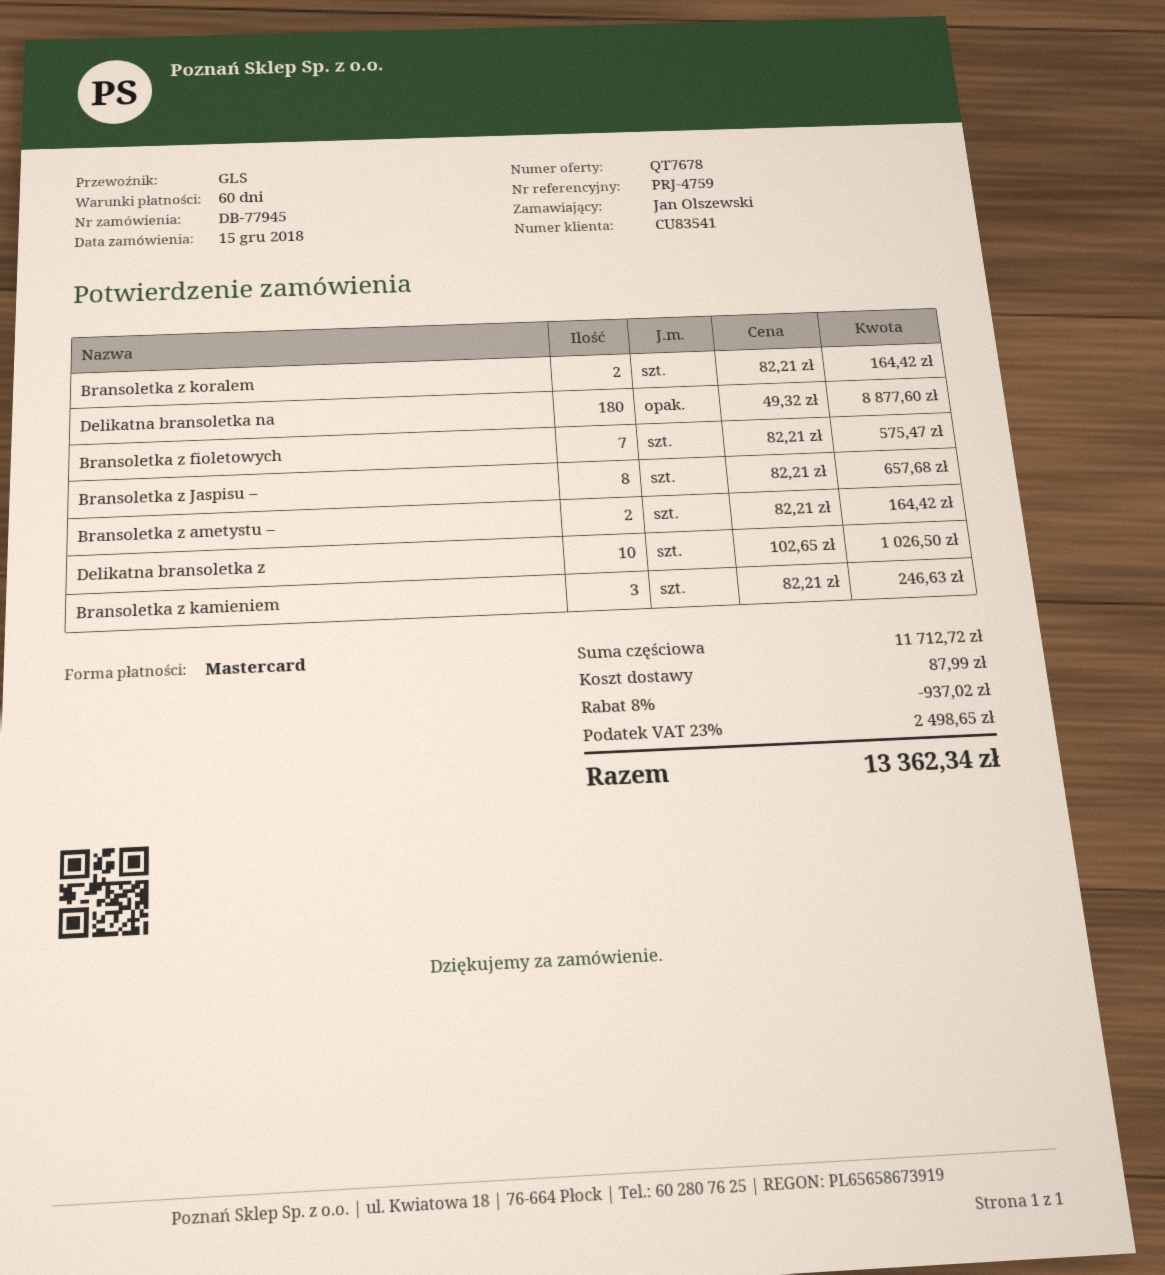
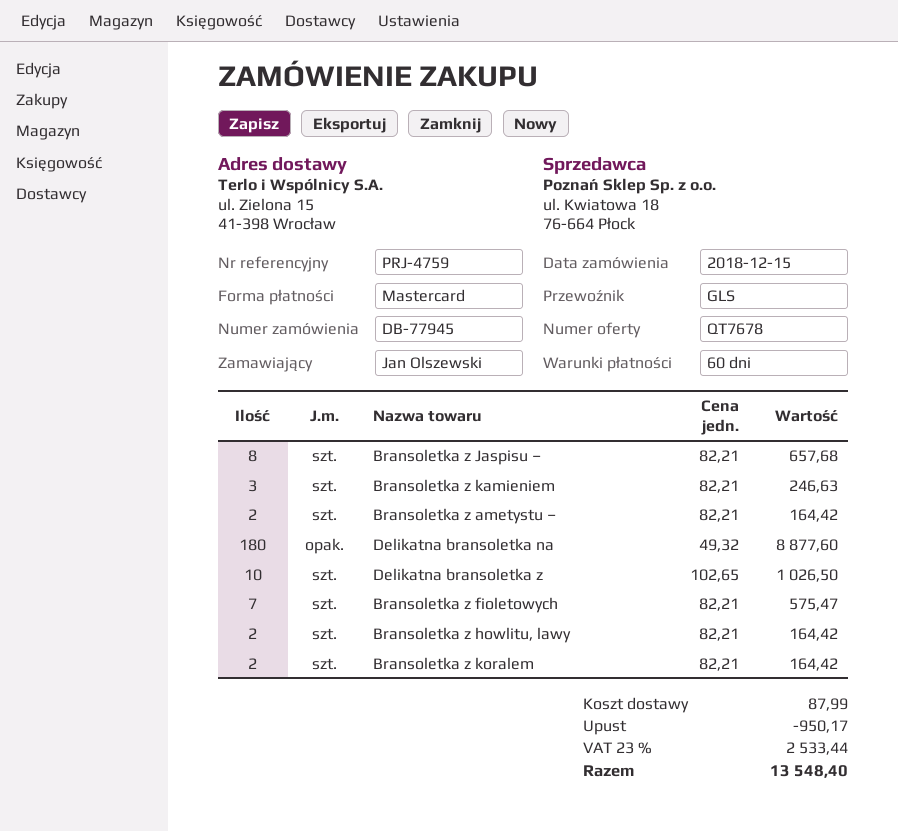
Bransoletka z howlitu, lawy: none -> 2 x 82.21 = 164.42
discount: 937.02 -> 950.17
tax: 23% = 2498.65 -> 23% = 2533.44
total: 13362.34 -> 13548.40

